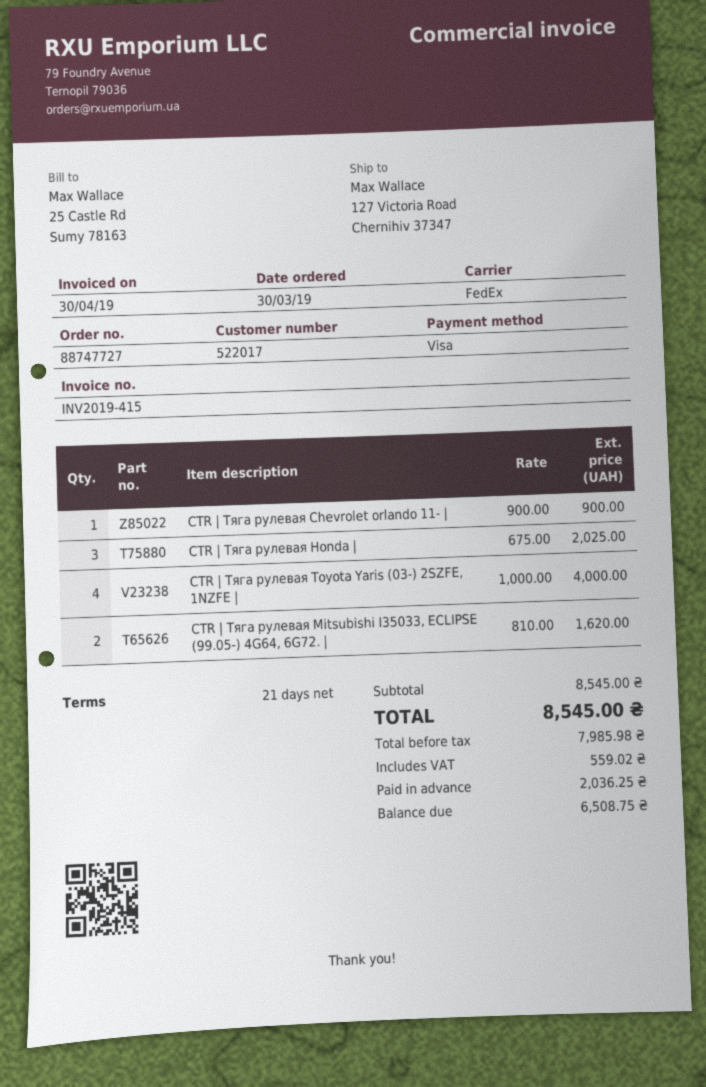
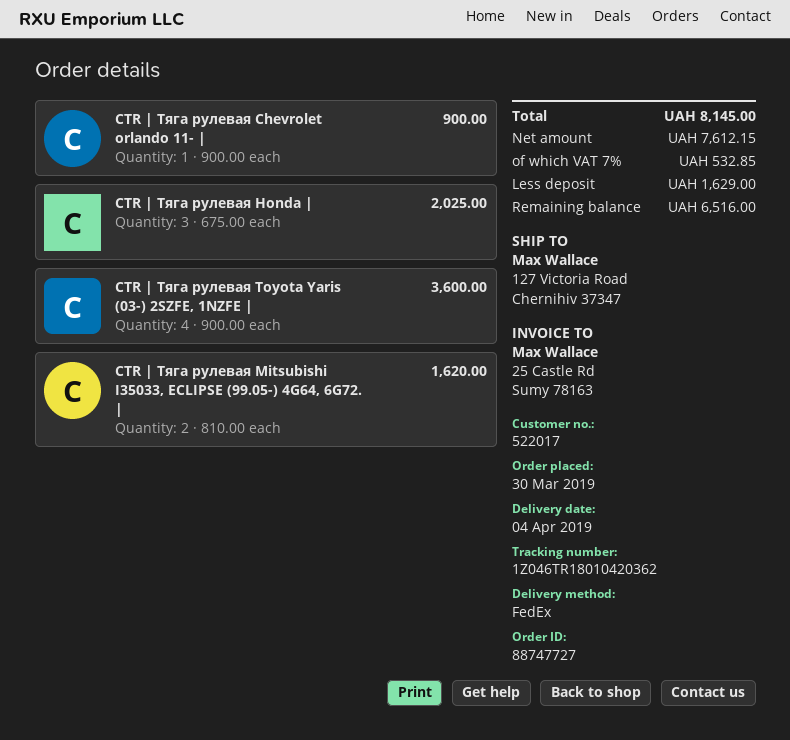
CTR | Тяга рулевая Toyota Yaris (03-) 2SZFE, 1NZFE |: 4 x 1000.00 = 4000.00 -> 4 x 900.00 = 3600.00
net: 7985.98 -> 7612.15
tax: 559.02 -> 532.85
total: 8545.00 -> 8145.00
deposit: 2036.25 -> 1629.00
balance: 6508.75 -> 6516.00

